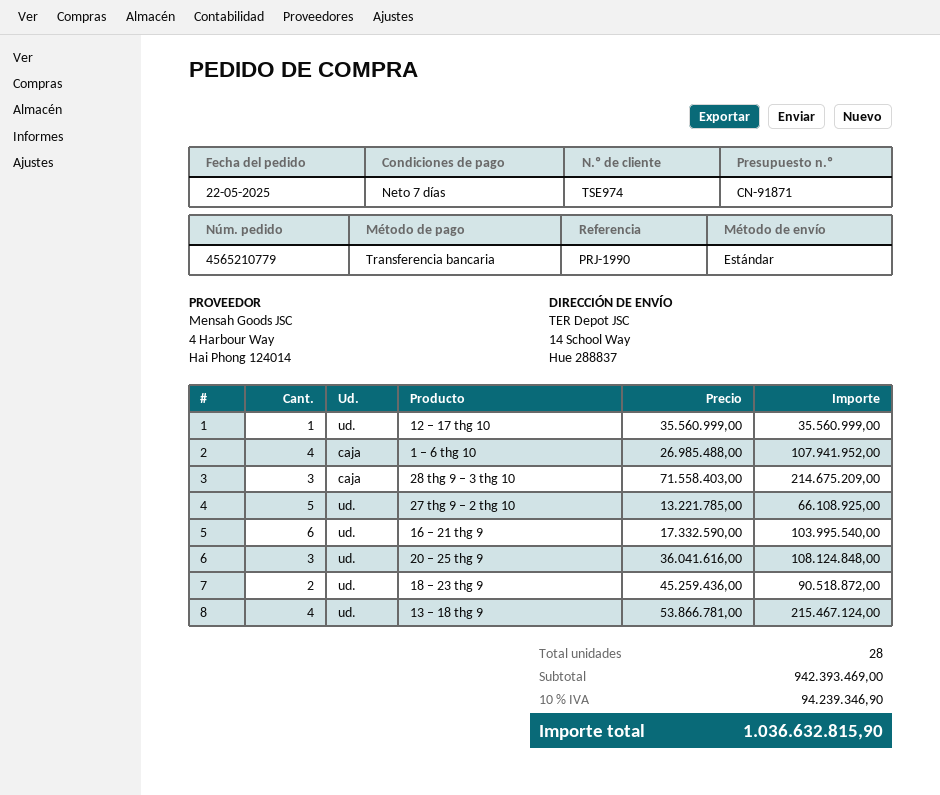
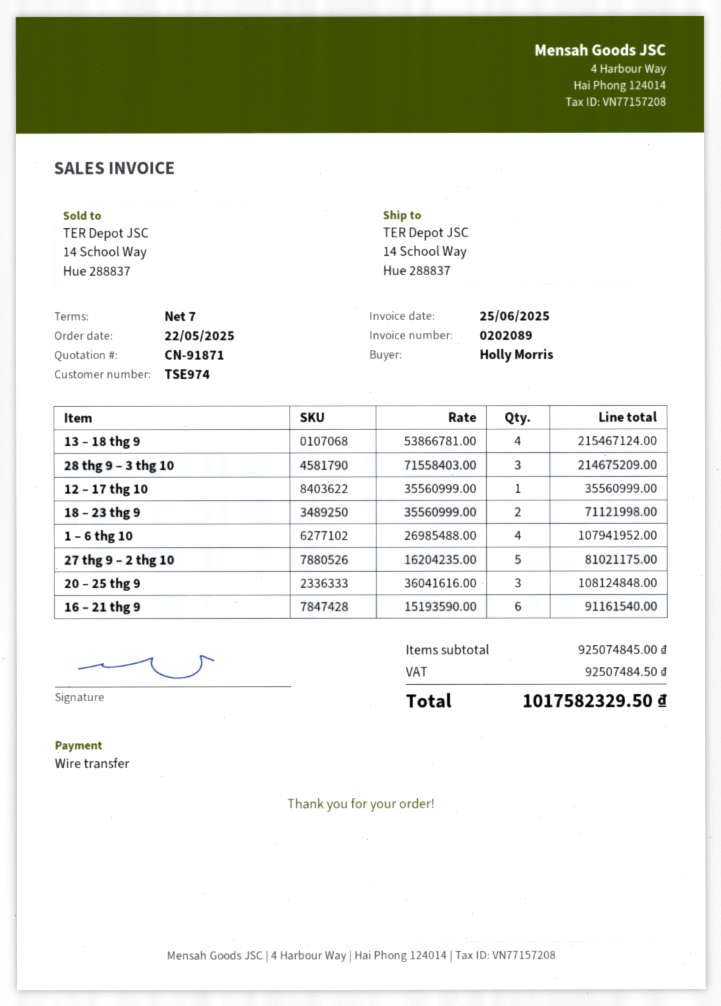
27 thg 9 – 2 thg 10: 5 x 13221785.00 = 66108925.00 -> 5 x 16204235.00 = 81021175.00
16 – 21 thg 9: 6 x 17332590.00 = 103995540.00 -> 6 x 15193590.00 = 91161540.00
18 – 23 thg 9: 2 x 45259436.00 = 90518872.00 -> 2 x 35560999.00 = 71121998.00
subtotal: 942393469.00 -> 925074845.00
tax: 94239346.90 -> 92507484.50
total: 1036632815.90 -> 1017582329.50

